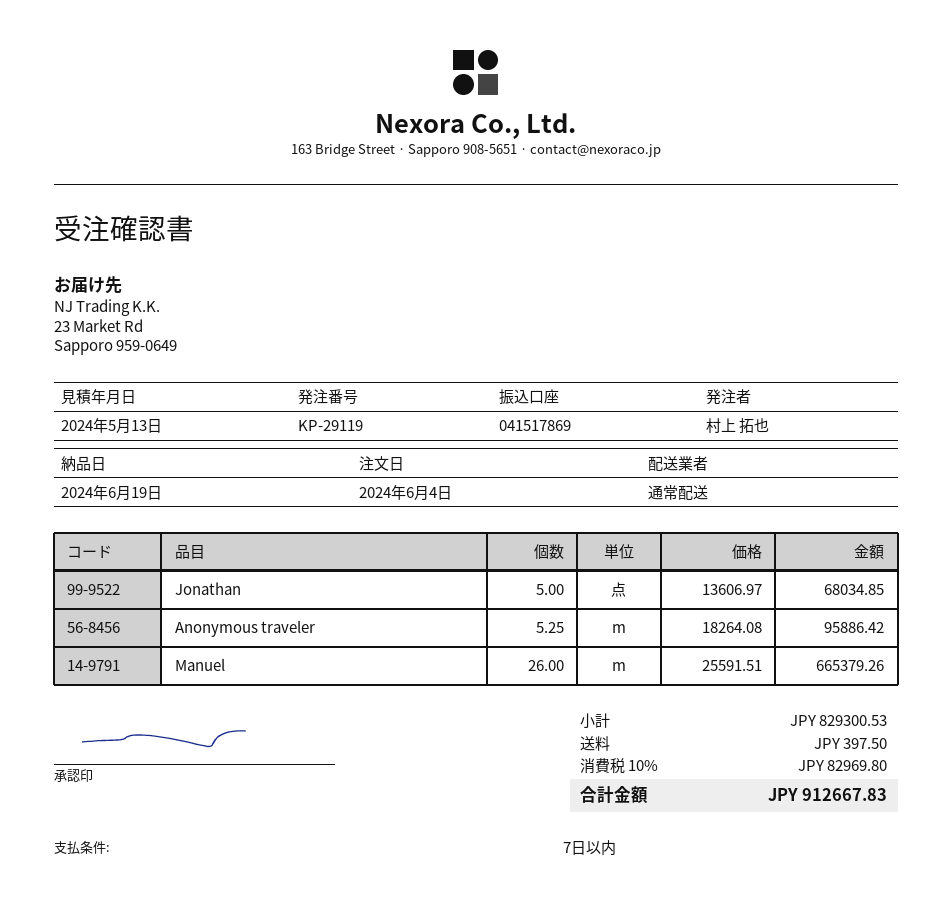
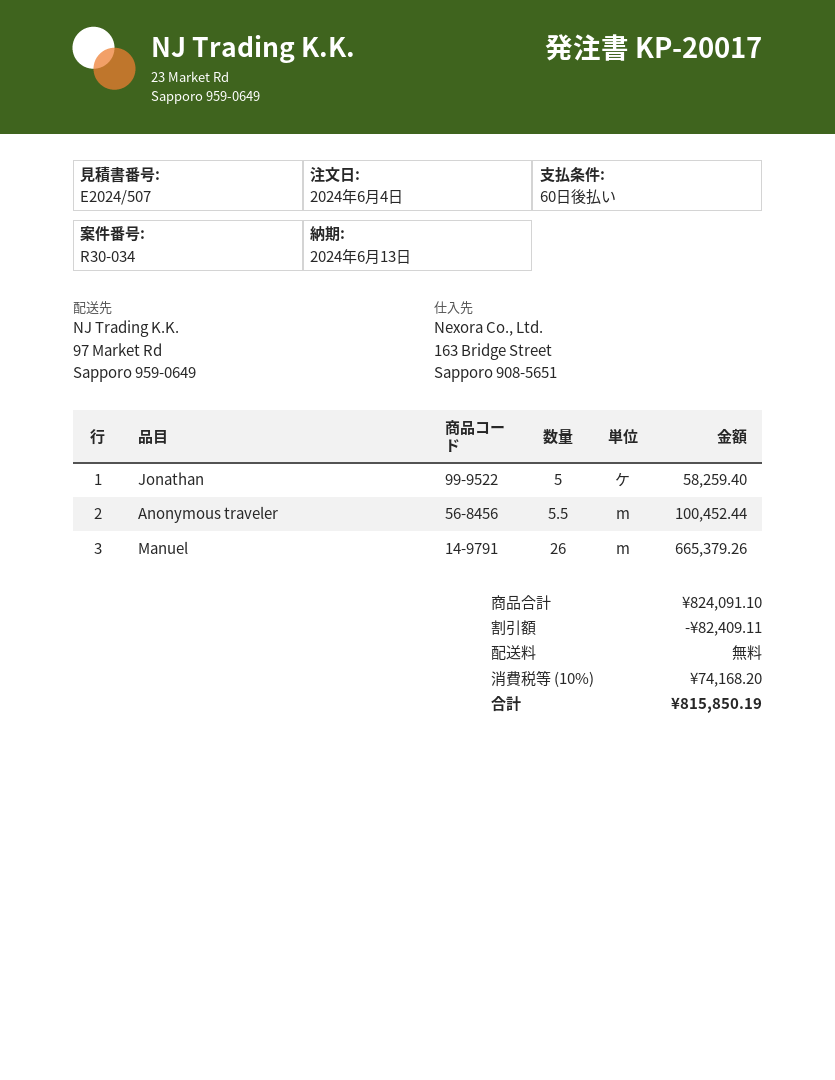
order number: KP-29119 -> KP-20017
delivery date: 2024-06-19 -> 2024-06-13
payment terms: 7 days -> 60 days
ship to: 23 Market Rd, Sapporo 959-0649 -> 97 Market Rd, Sapporo 959-0649
Jonathan: 5 for 68034.85 -> 5 for 58259.40
Anonymous traveler: 5.25 for 95886.42 -> 5.5 for 100452.44
subtotal: 829300.53 -> 824091.10
discount: none -> 82409.11
shipping: 397.50 -> 0.00
tax: 10% = 82969.80 -> 10% = 74168.20
total: 912667.83 -> 815850.19

